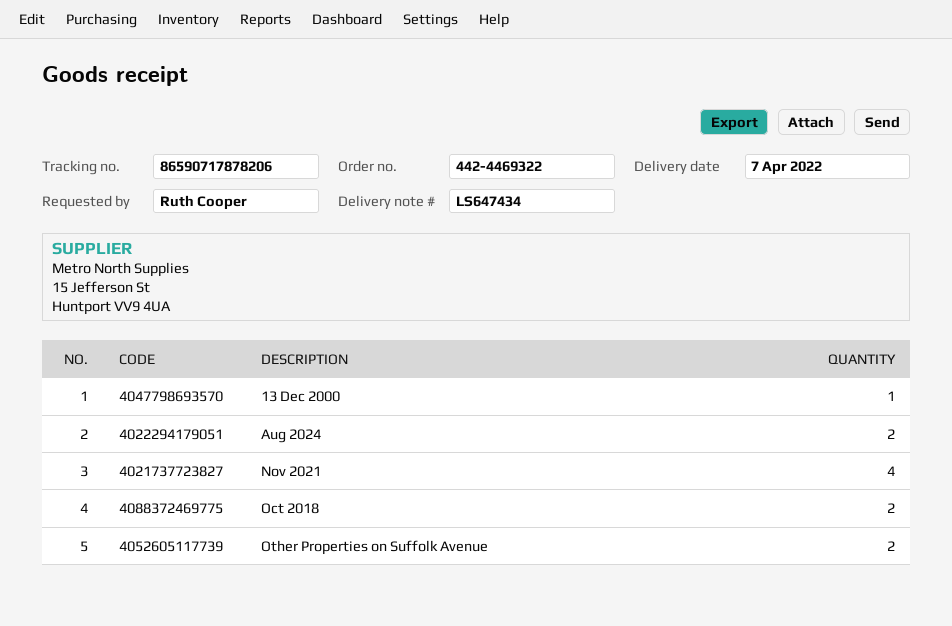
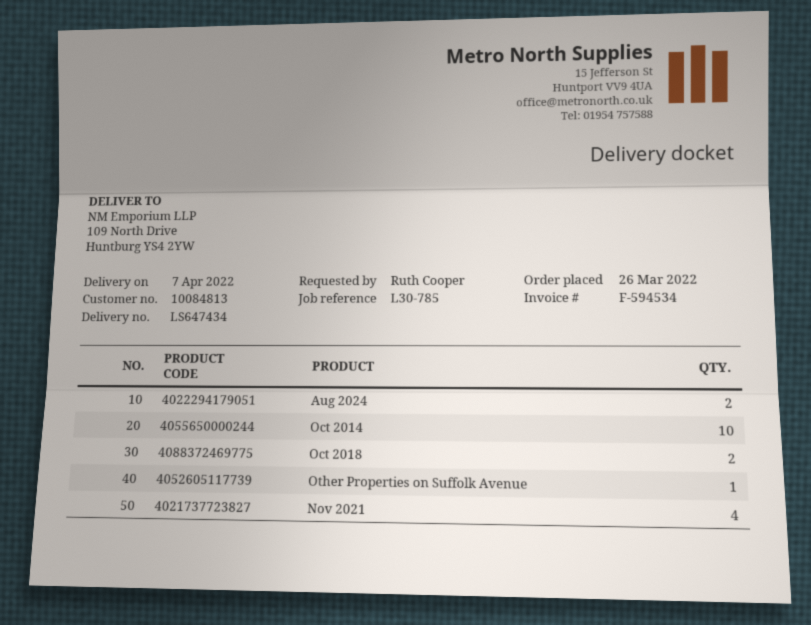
13 Dec 2000: 1 -> none
Other Properties on Suffolk Avenue: 2 -> 1
Oct 2014: none -> 10

